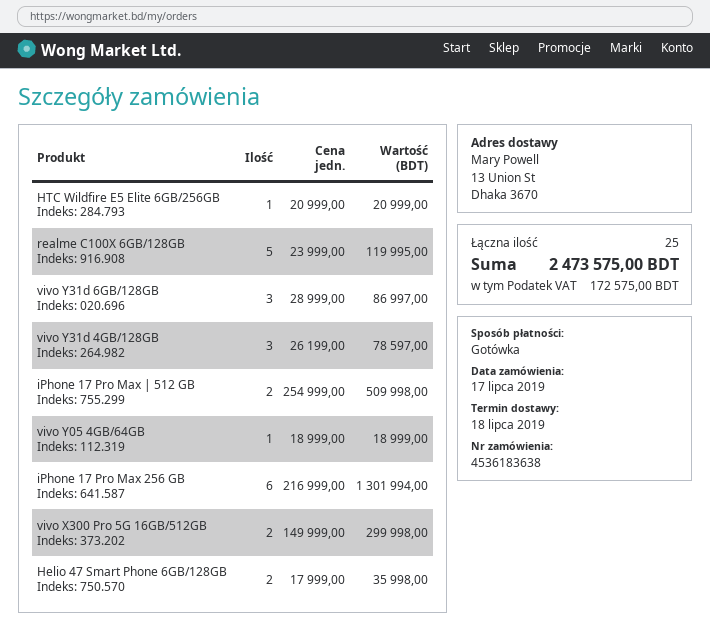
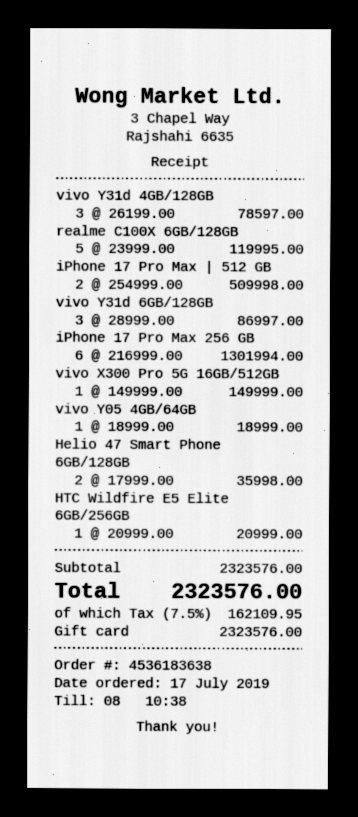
payment method: cash -> gift card
vivo X300 Pro 5G 16GB/512GB: 2 x 149999.00 = 299998.00 -> 1 x 149999.00 = 149999.00
tax: 172575.00 -> 162109.95
total: 2473575.00 -> 2323576.00

